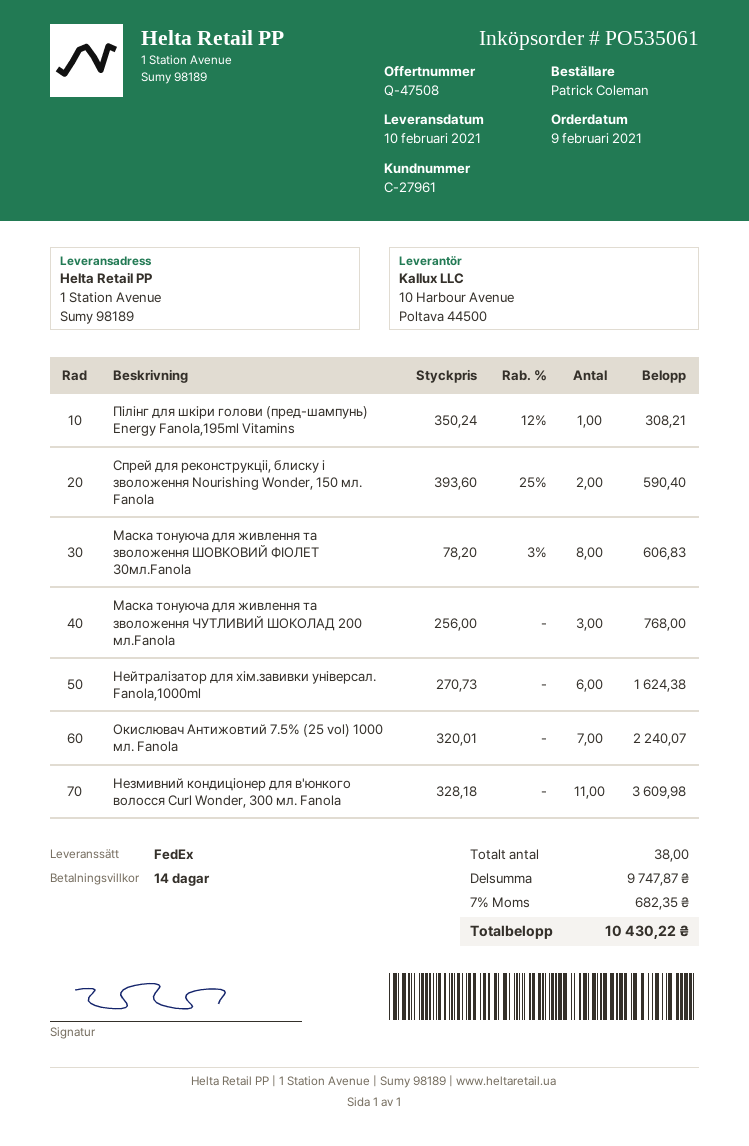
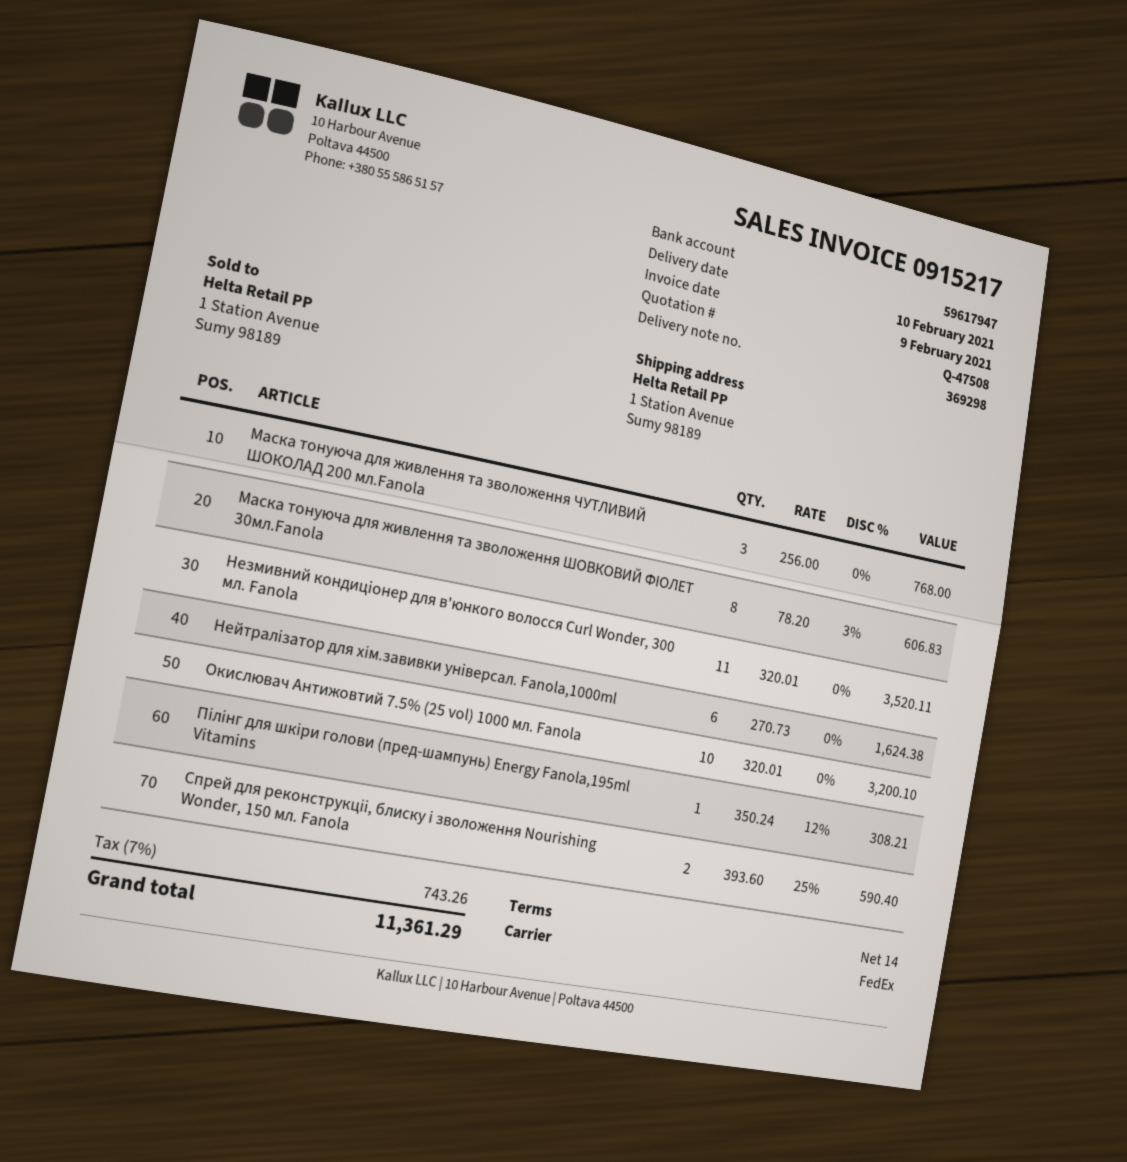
Окислювач Антижовтий 7.5% (25 vol) 1000 мл. Fanola: 7 x 320.01 = 2240.07 -> 10 x 320.01 = 3200.10
Незмивний кондиціонер для в'юнкого волосся Curl Wonder, 300 мл. Fanola: 11 x 328.18 = 3609.98 -> 11 x 320.01 = 3520.11
tax: 7% = 682.35 -> 7% = 743.26
total: 10430.22 -> 11361.29

